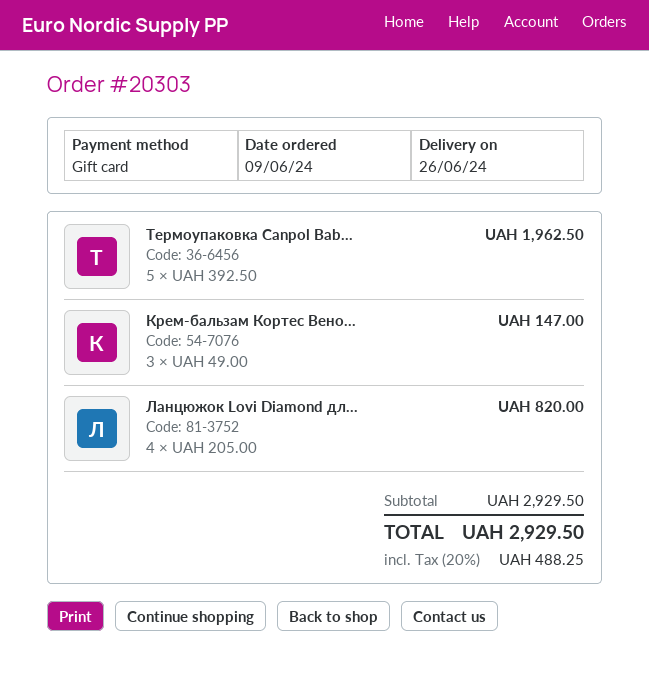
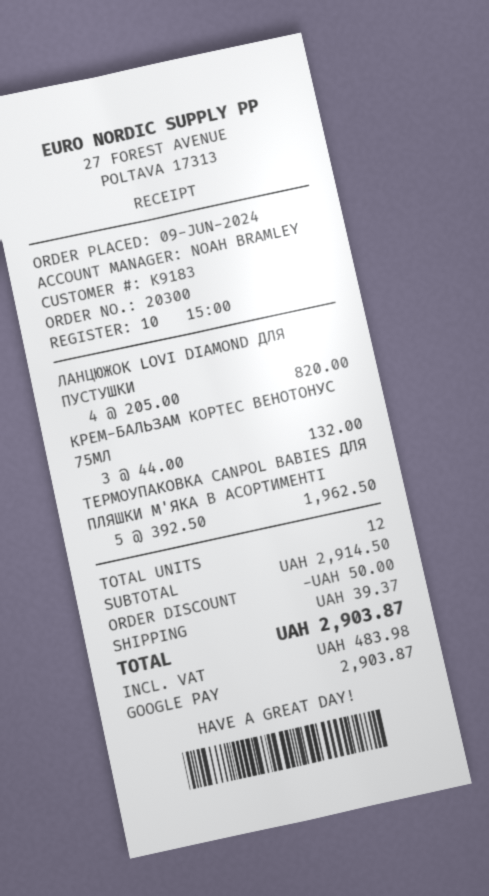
order number: 20303 -> 20300
payment method: gift card -> Google Pay
Крем-бальзам Кортес Вено...: 3 x 49.00 = 147.00 -> 3 x 44.00 = 132.00
subtotal: 2929.50 -> 2914.50
discount: none -> 50.00
shipping: none -> 39.37
tax: 488.25 -> 483.98
total: 2929.50 -> 2903.87

